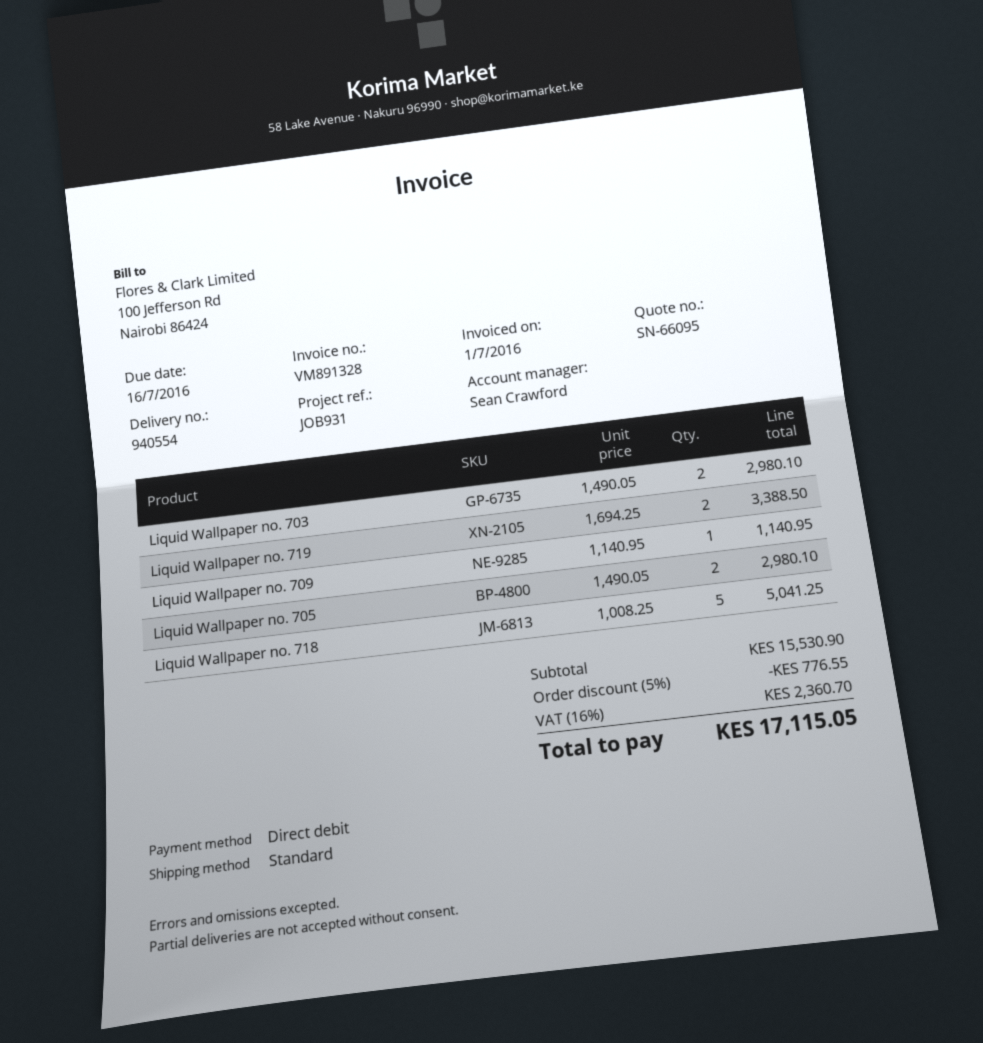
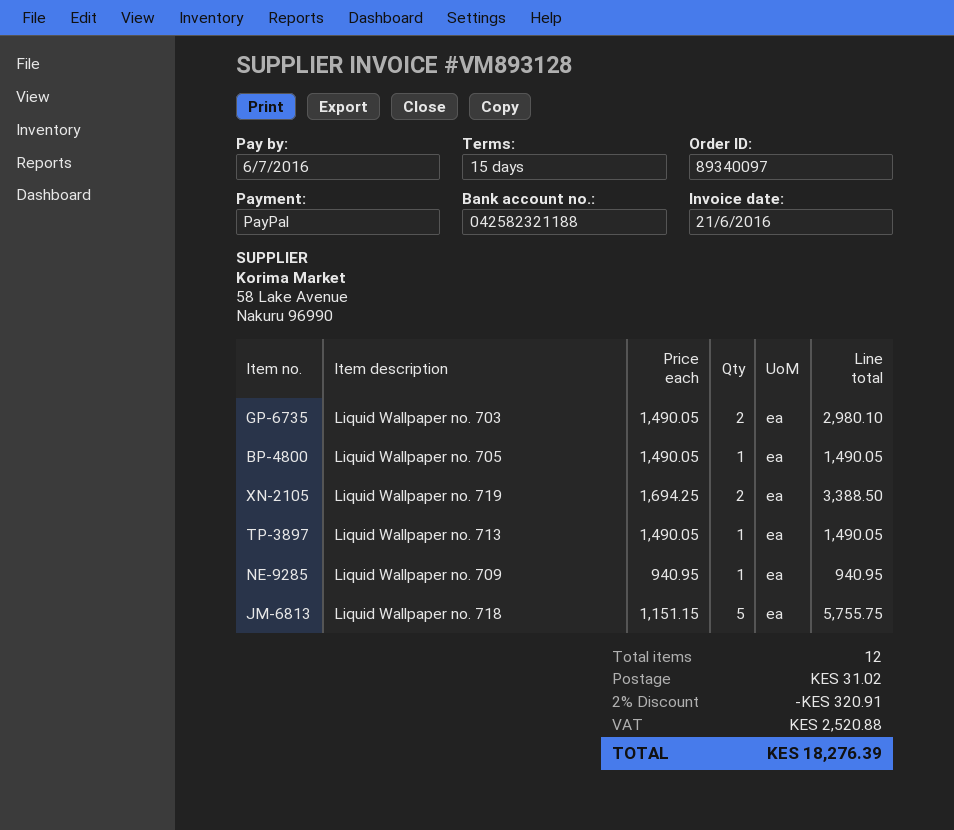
invoice number: VM891328 -> VM893128
invoice date: 2016-07-01 -> 2016-06-21
due date: 2016-07-16 -> 2016-07-06
payment method: direct debit -> PayPal
Liquid Wallpaper no. 709: 1 x 1140.95 = 1140.95 -> 1 x 940.95 = 940.95
Liquid Wallpaper no. 705: 2 x 1490.05 = 2980.10 -> 1 x 1490.05 = 1490.05
Liquid Wallpaper no. 718: 5 x 1008.25 = 5041.25 -> 5 x 1151.15 = 5755.75
Liquid Wallpaper no. 713: none -> 1 x 1490.05 = 1490.05
discount: 5% = 776.55 -> 2% = 320.91
shipping: none -> 31.02
tax: 2360.70 -> 2520.88
total: 17115.05 -> 18276.39

